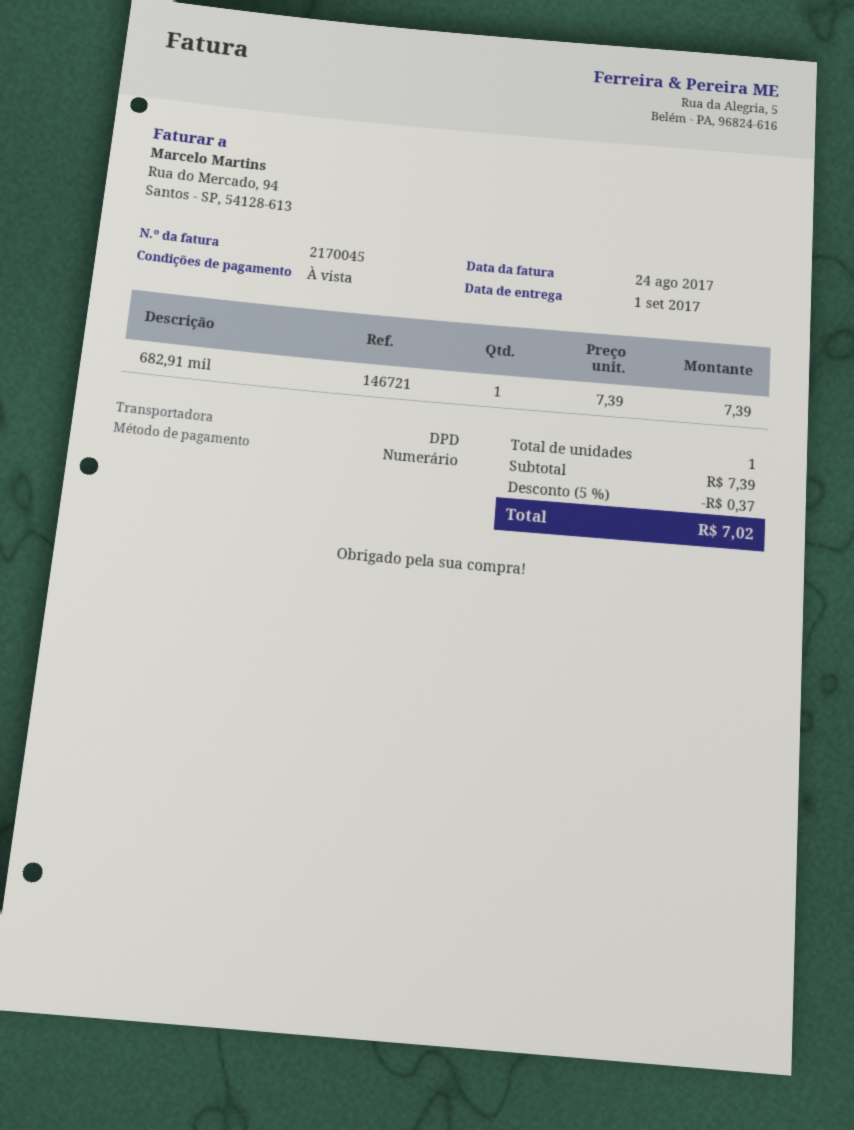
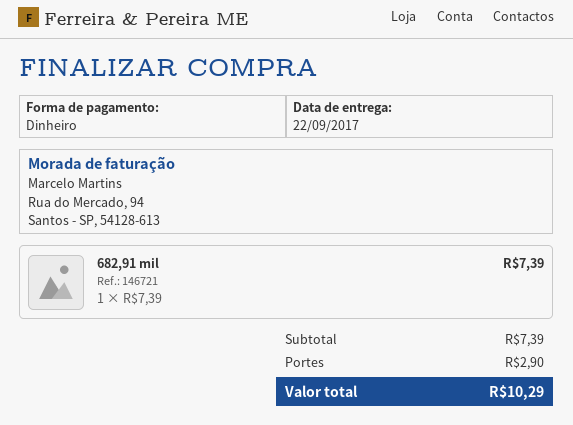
delivery date: 2017-09-01 -> 2017-09-22
discount: 5% = 0.37 -> none
shipping: none -> 2.90
total: 7.02 -> 10.29

